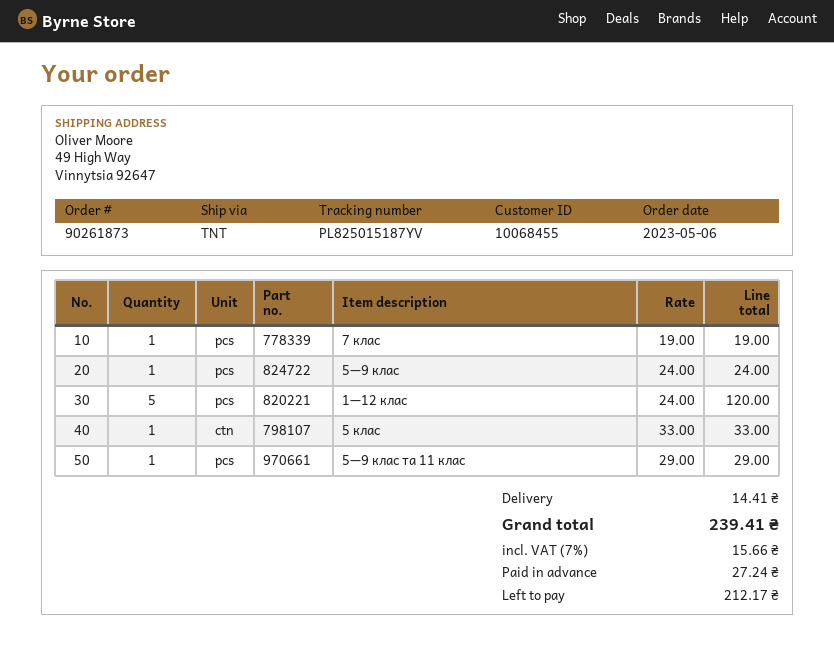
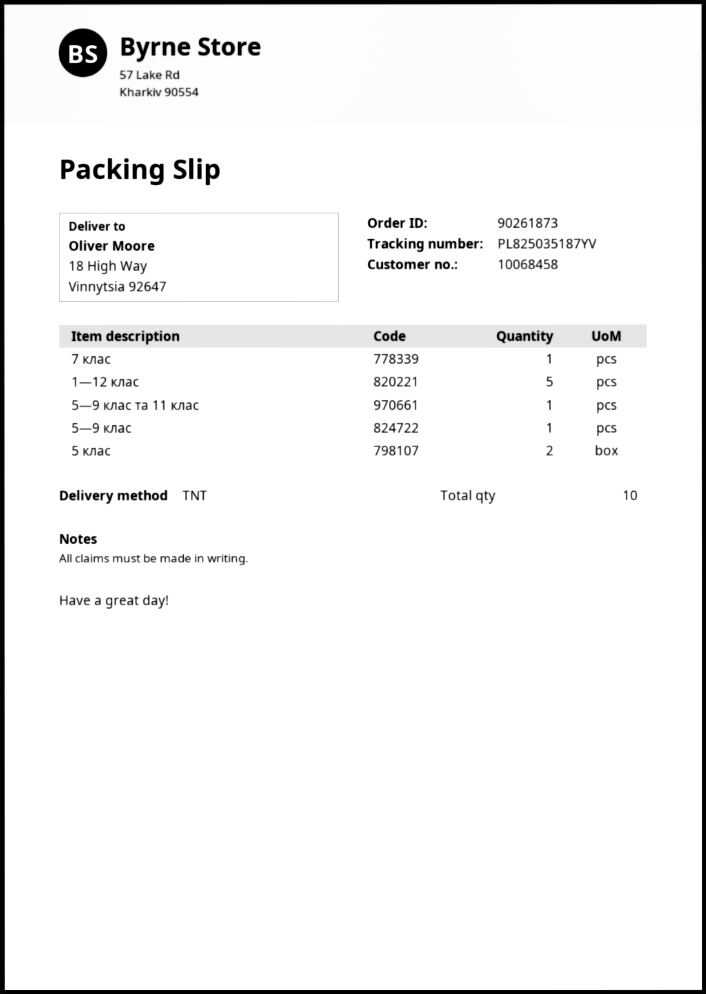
customer number: 10068455 -> 10068458
tracking number: PL825015187YV -> PL825035187YV
ship to: 49 High Way, Vinnytsia 92647 -> 18 High Way, Vinnytsia 92647
5 клас: 1 -> 2

